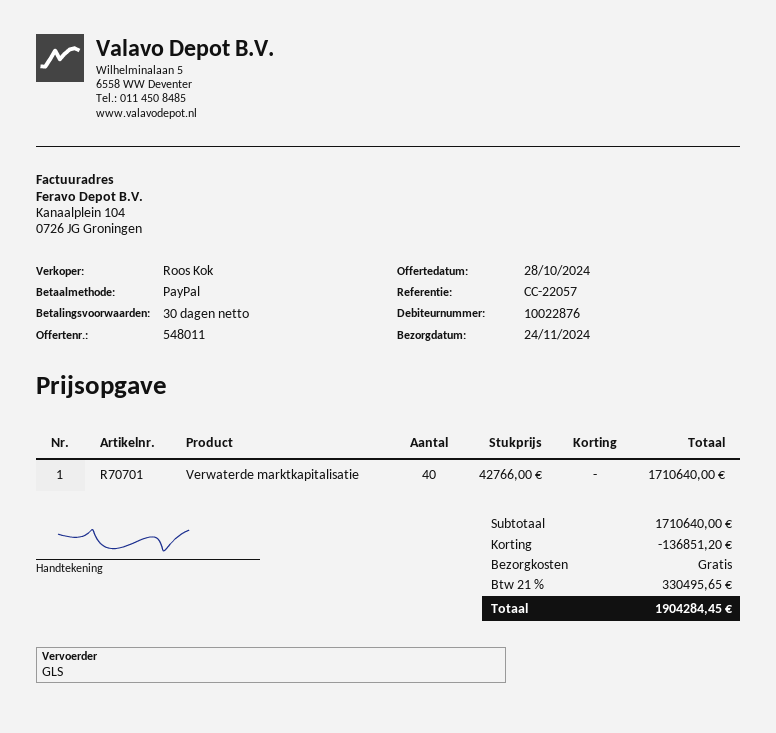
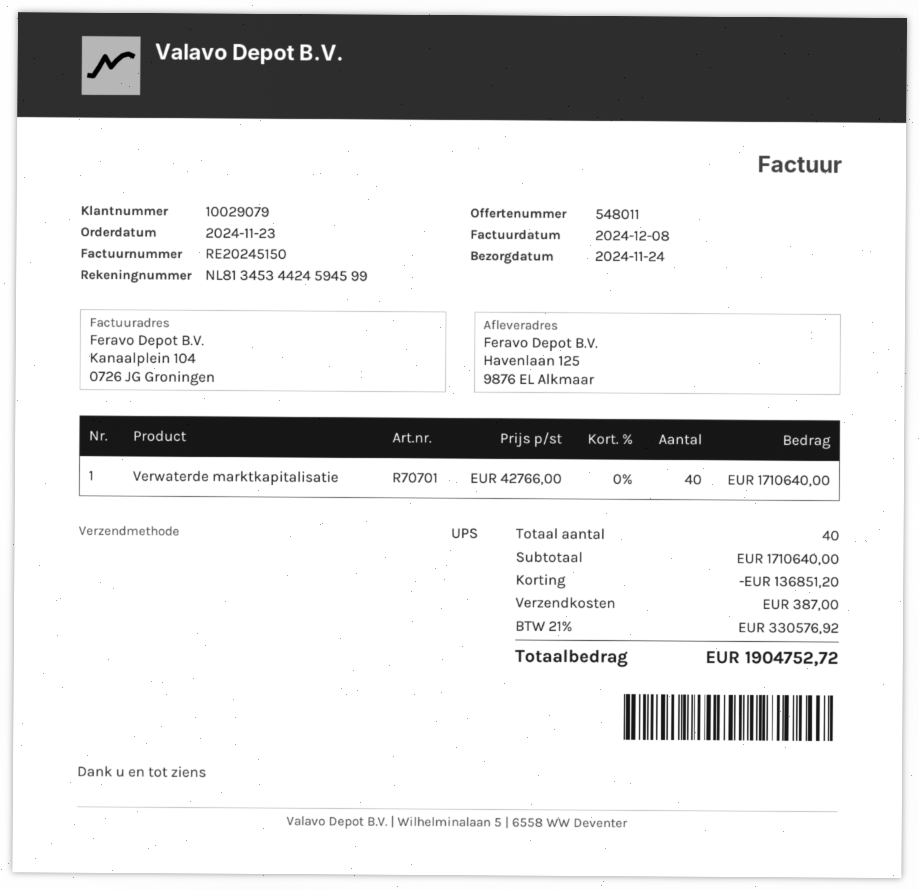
customer number: 10022876 -> 10029079
shipping method: GLS -> UPS
shipping: 0.00 -> 387.00
tax: 21% = 330495.65 -> 21% = 330576.92
total: 1904284.45 -> 1904752.72

